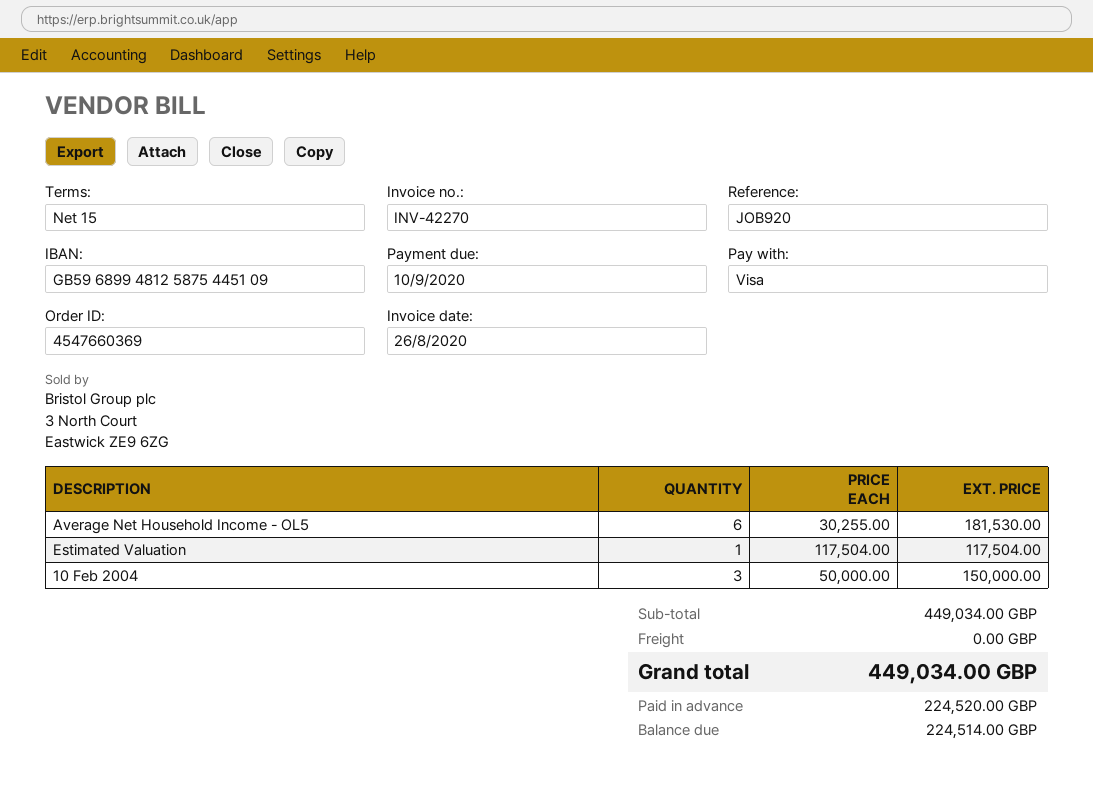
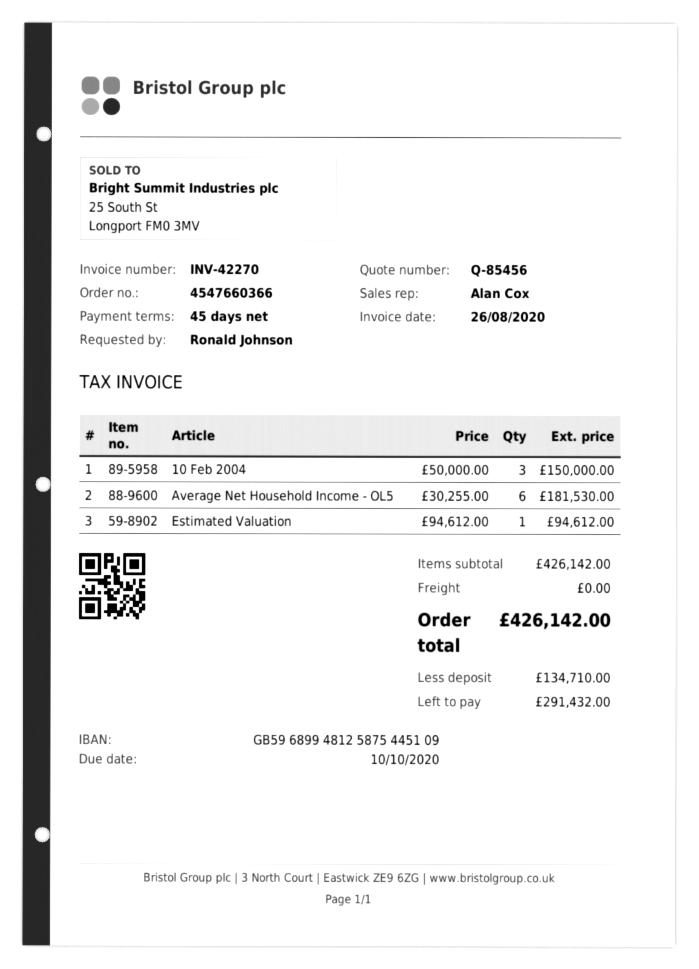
order number: 4547660369 -> 4547660366
payment terms: 15 days -> 45 days
due date: 2020-09-10 -> 2020-10-10
Estimated Valuation: 1 x 117504.00 = 117504.00 -> 1 x 94612.00 = 94612.00
subtotal: 449034.00 -> 426142.00
total: 449034.00 -> 426142.00
deposit: 224520.00 -> 134710.00
balance: 224514.00 -> 291432.00

